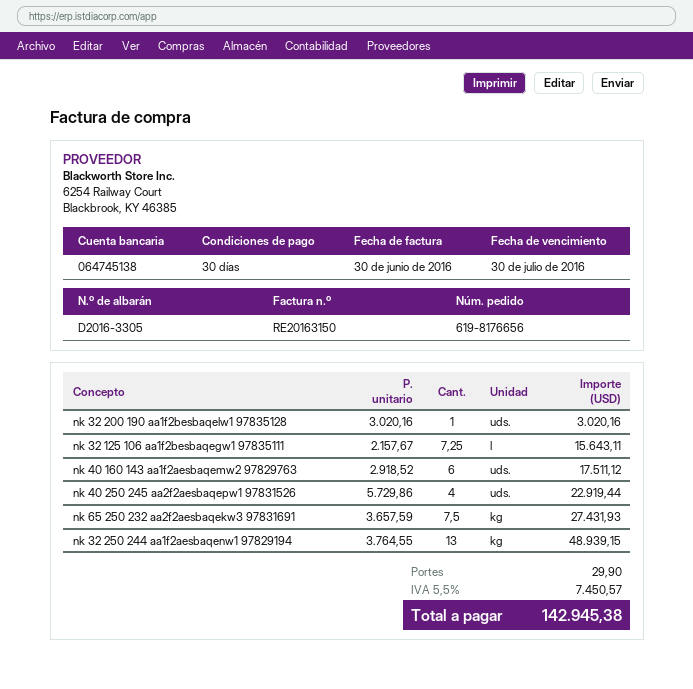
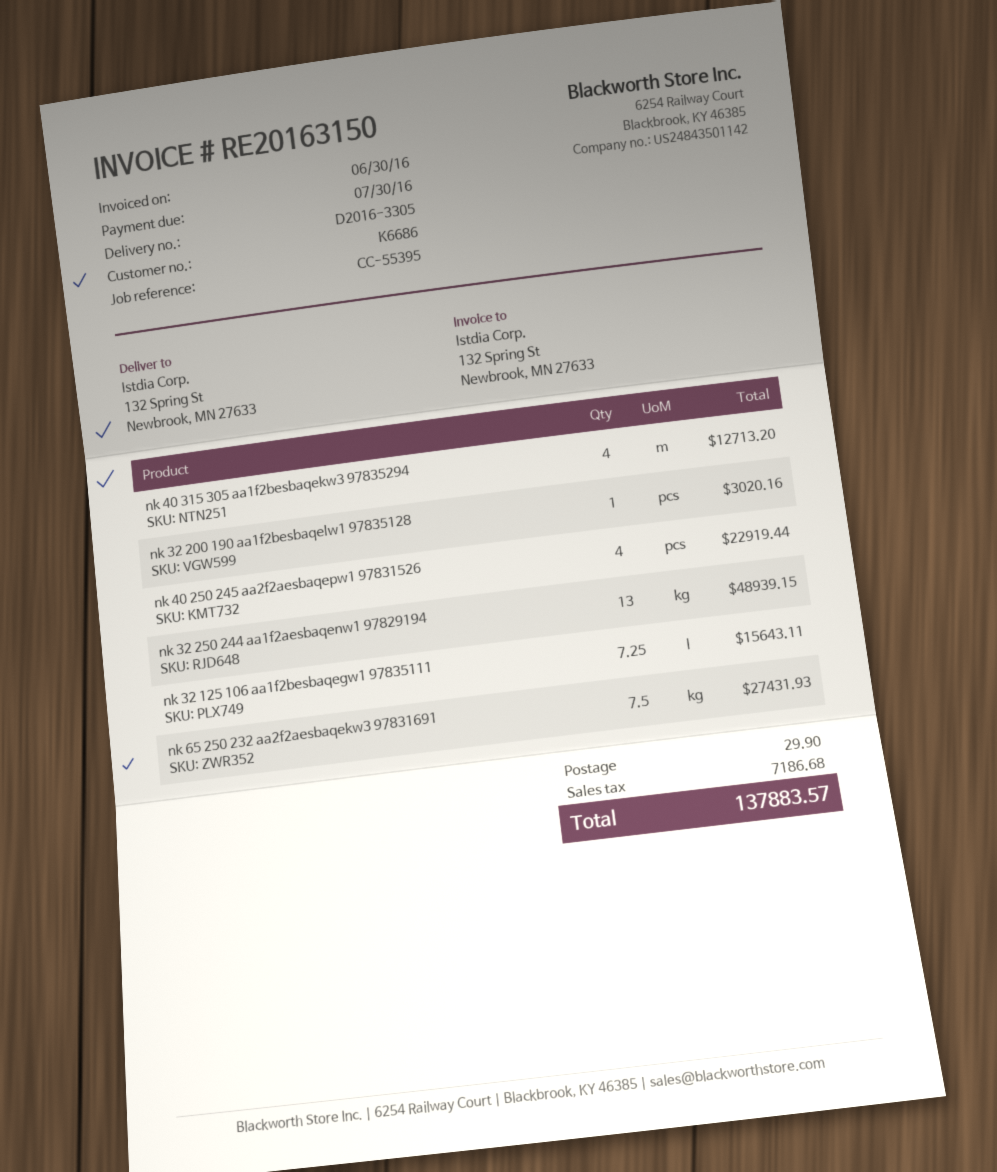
nk 40 160 143 aa1f2aesbaqemw2 97829763: 6 for 17511.12 -> none
nk 40 315 305 aa1f2besbaqekw3 97835294: none -> 4 for 12713.20
tax: 7450.57 -> 7186.68
total: 142945.38 -> 137883.57

